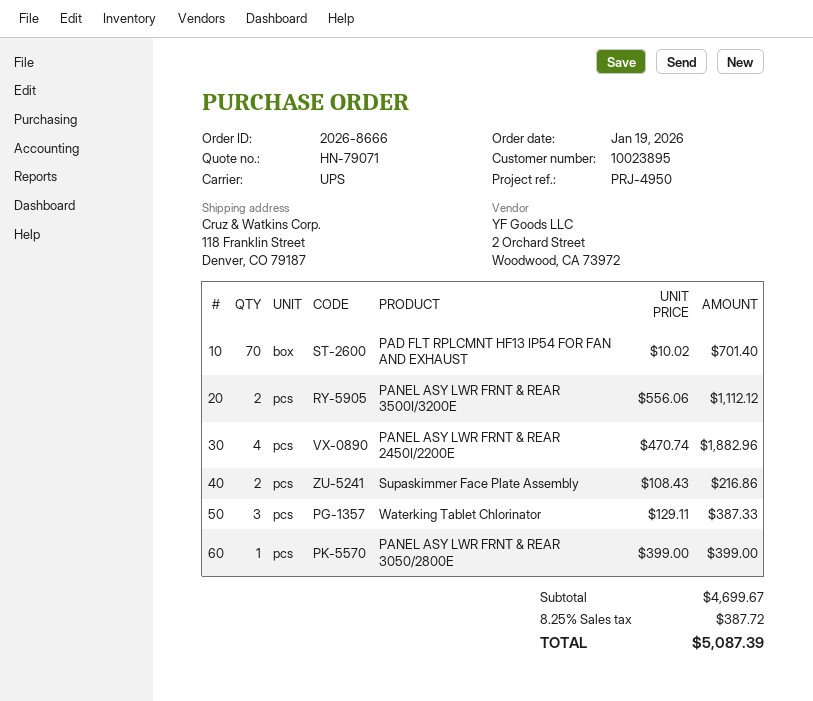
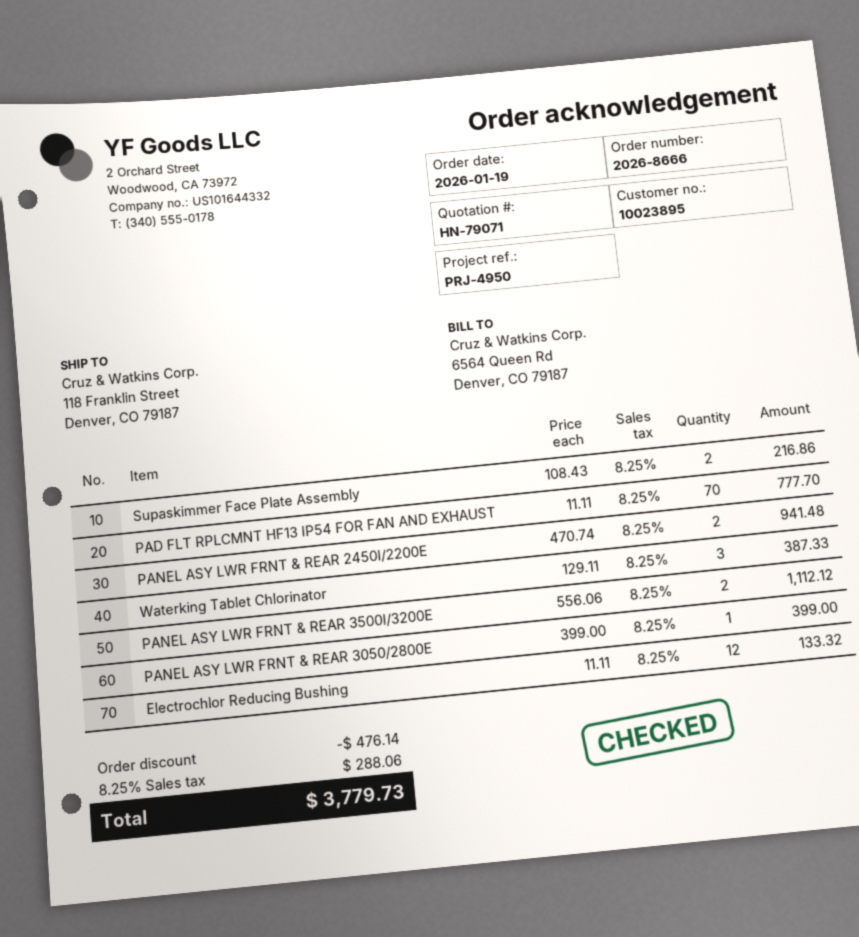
PAD FLT RPLCMNT HF13 IP54 FOR FAN AND EXHAUST: 70 x 10.02 = 701.40 -> 70 x 11.11 = 777.70
PANEL ASY LWR FRNT & REAR 2450I/2200E: 4 x 470.74 = 1882.96 -> 2 x 470.74 = 941.48
Electrochlor Reducing Bushing: none -> 12 x 11.11 = 133.32
discount: none -> 476.14
tax: 8.25% = 387.72 -> 8.25% = 288.06
total: 5087.39 -> 3779.73

